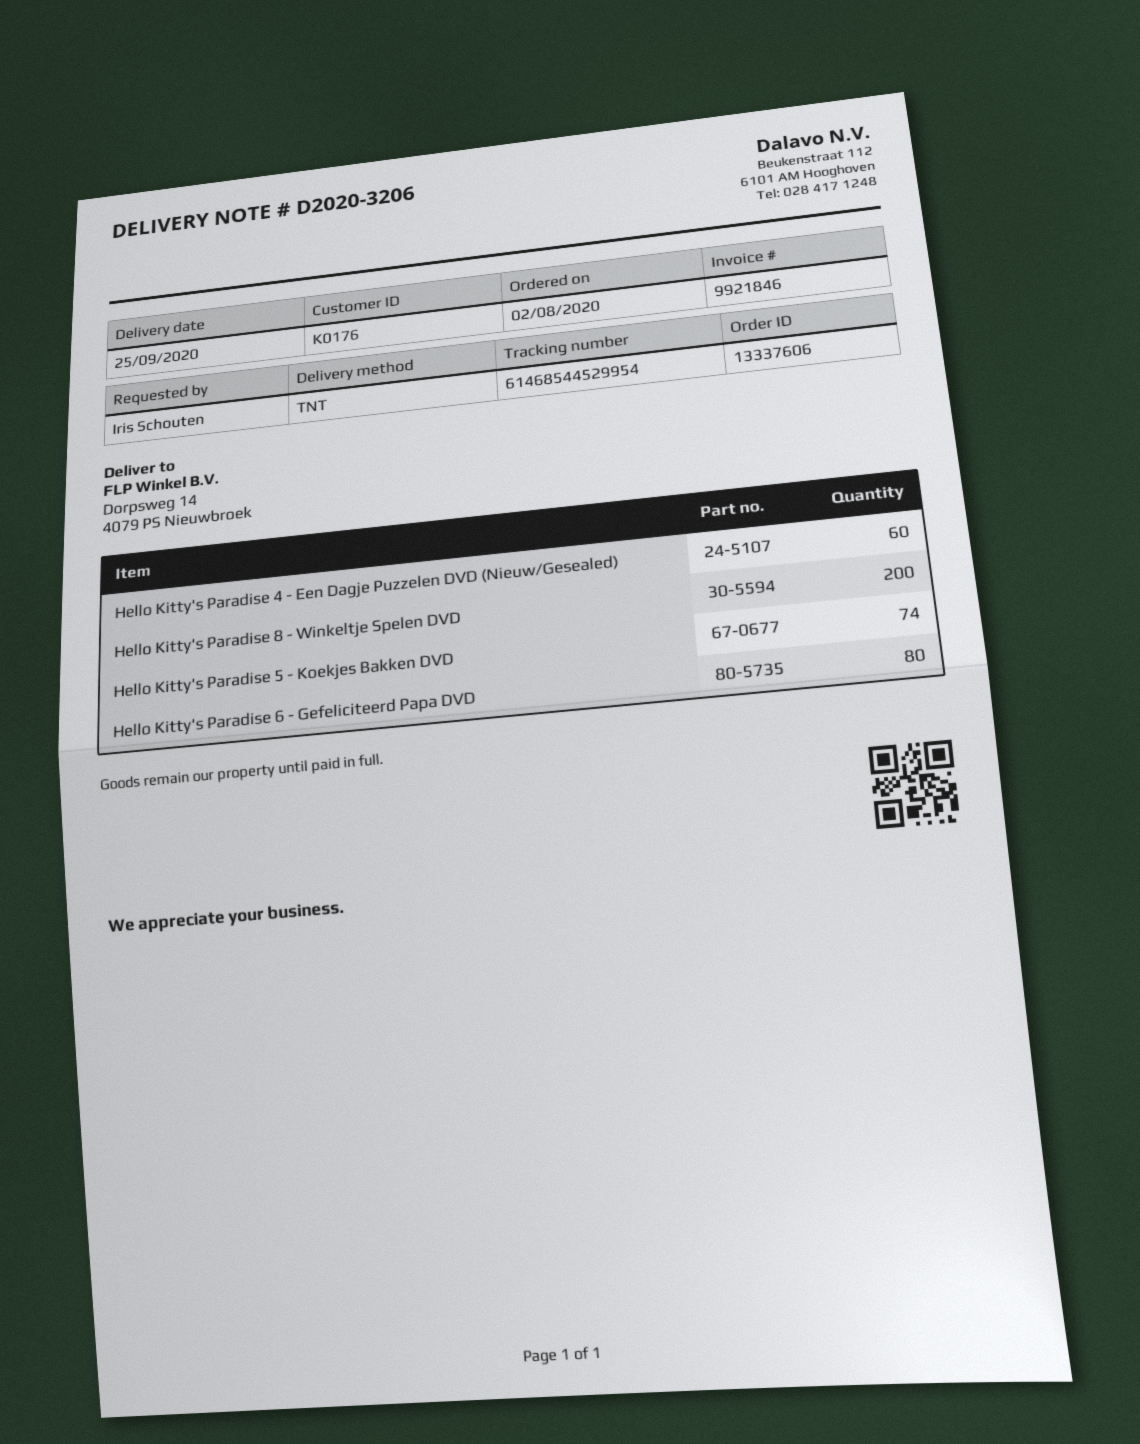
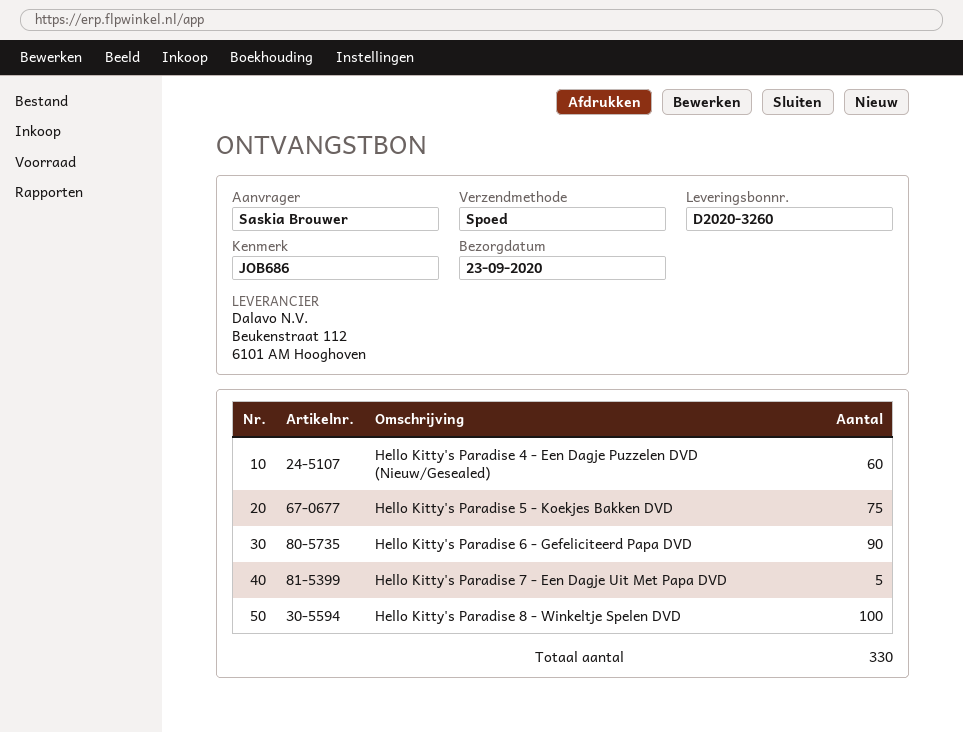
delivery note number: D2020-3206 -> D2020-3260
delivery date: 2020-09-25 -> 2020-09-23
ordered by: Iris Schouten -> Saskia Brouwer
shipping method: TNT -> express
Hello Kitty's Paradise 8 - Winkeltje Spelen DVD: 200 -> 100
Hello Kitty's Paradise 5 - Koekjes Bakken DVD: 74 -> 75
Hello Kitty's Paradise 6 - Gefeliciteerd Papa DVD: 80 -> 90
Hello Kitty's Paradise 7 - Een Dagje Uit Met Papa DVD: none -> 5

